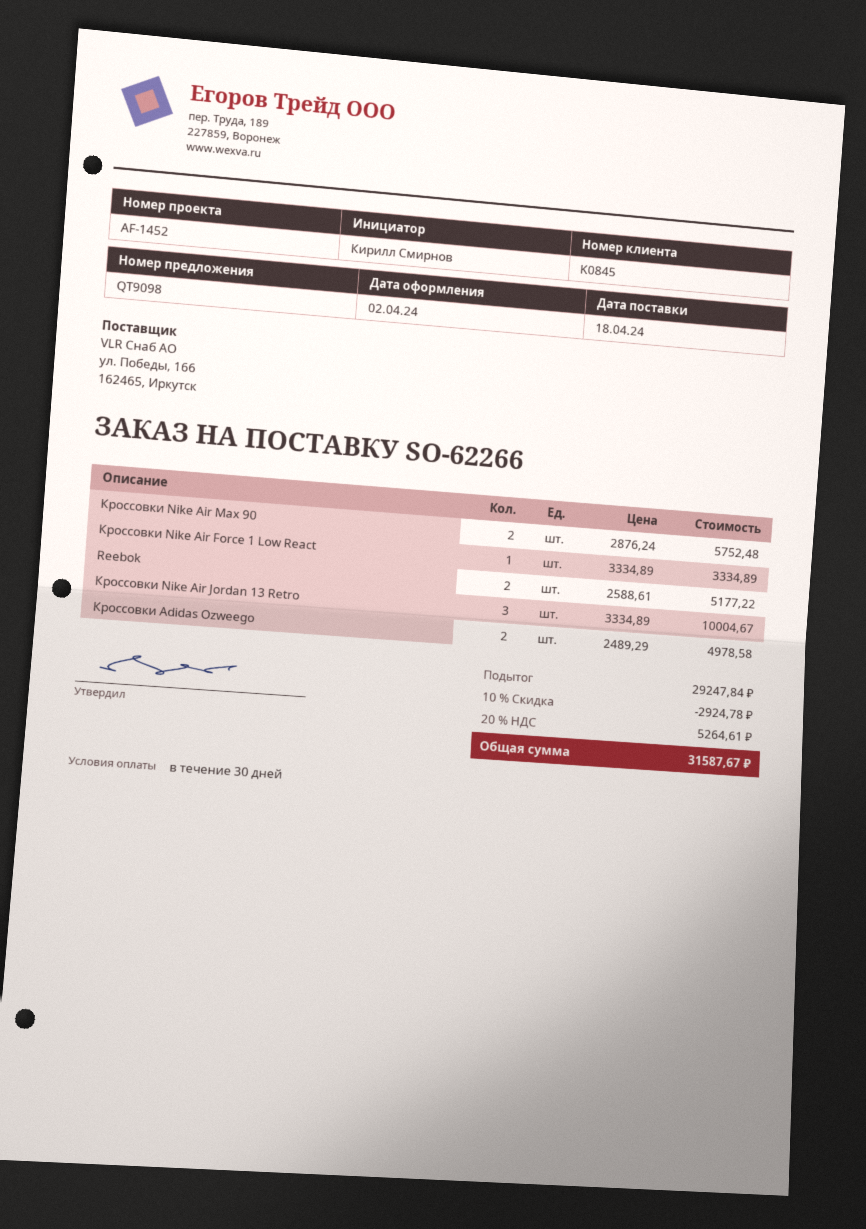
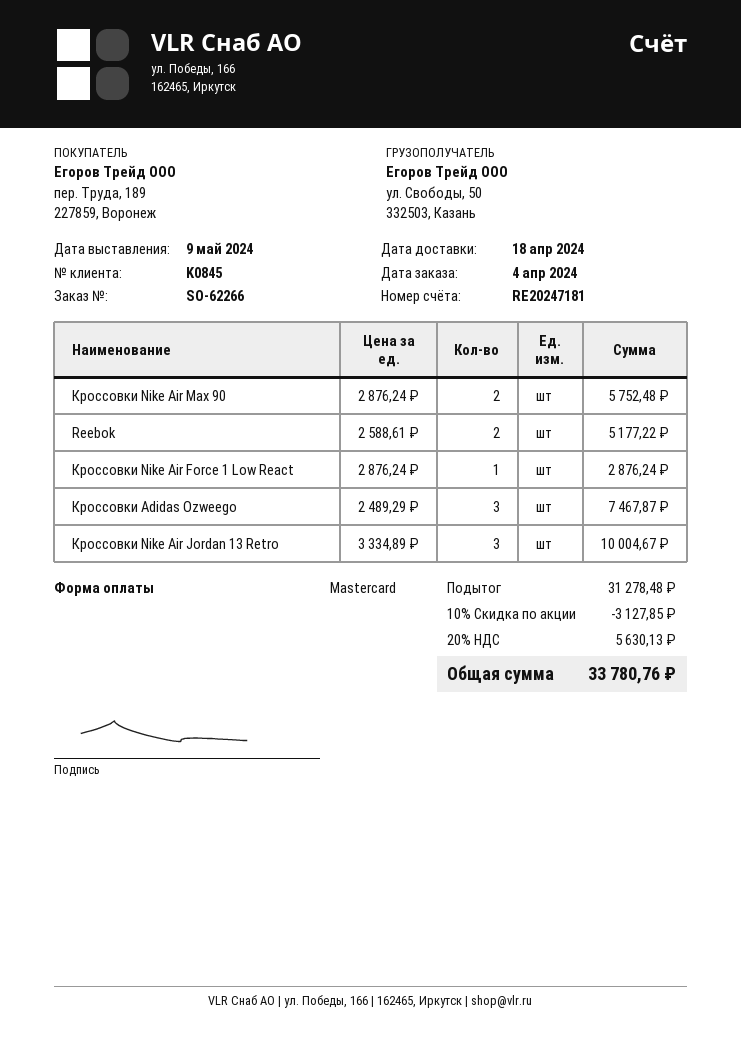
order date: 2024-04-02 -> 2024-04-04
Кроссовки Nike Air Force 1 Low React: 1 x 3334.89 = 3334.89 -> 1 x 2876.24 = 2876.24
Кроссовки Adidas Ozweego: 2 x 2489.29 = 4978.58 -> 3 x 2489.29 = 7467.87
subtotal: 29247.84 -> 31278.48
discount: 10% = 2924.78 -> 10% = 3127.85
tax: 20% = 5264.61 -> 20% = 5630.13
total: 31587.67 -> 33780.76

